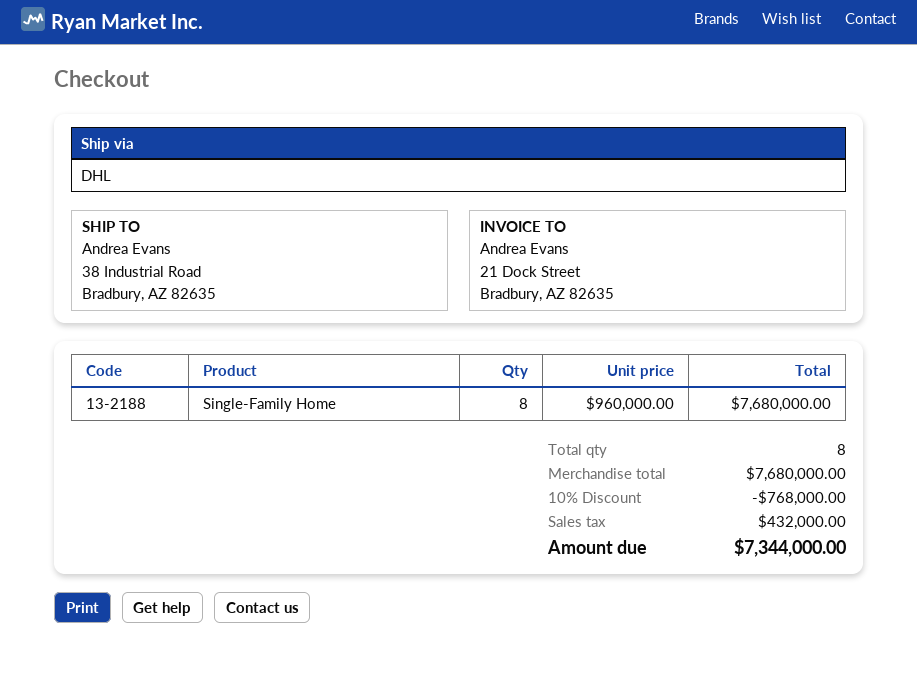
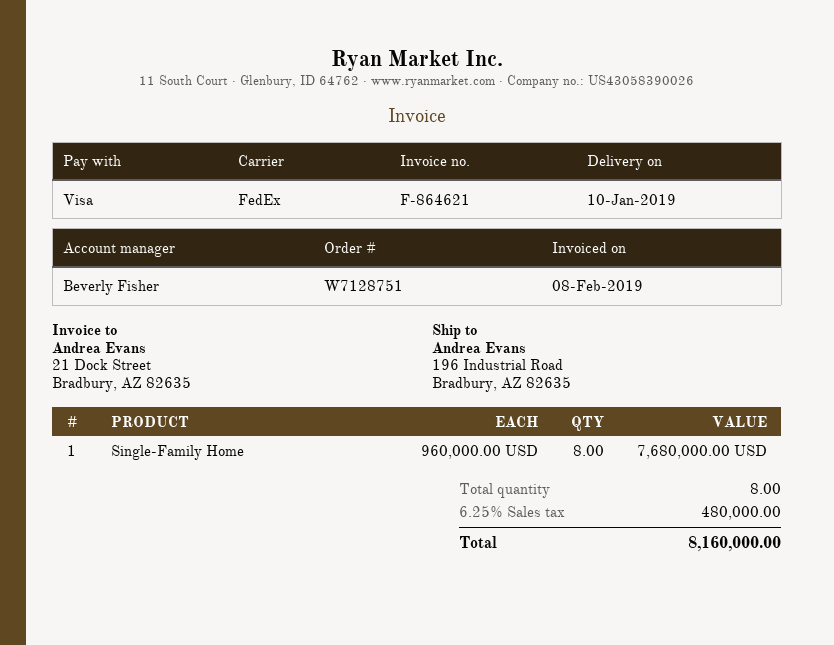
shipping method: DHL -> FedEx
ship to: 38 Industrial Road, Bradbury, AZ 82635 -> 196 Industrial Road, Bradbury, AZ 82635
discount: 10% = 768000.00 -> none
tax: 432000.00 -> 480000.00
total: 7344000.00 -> 8160000.00

